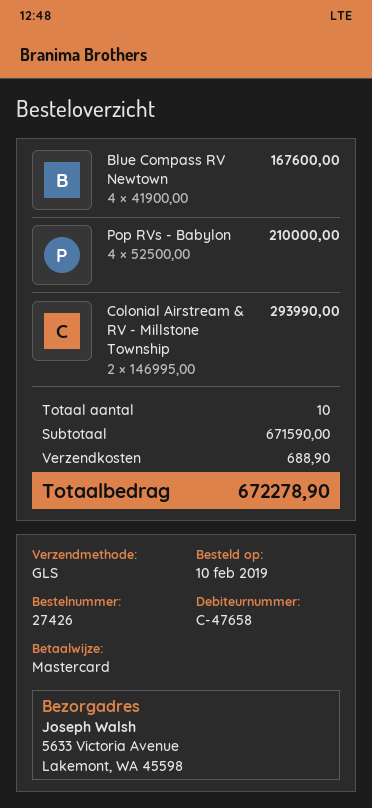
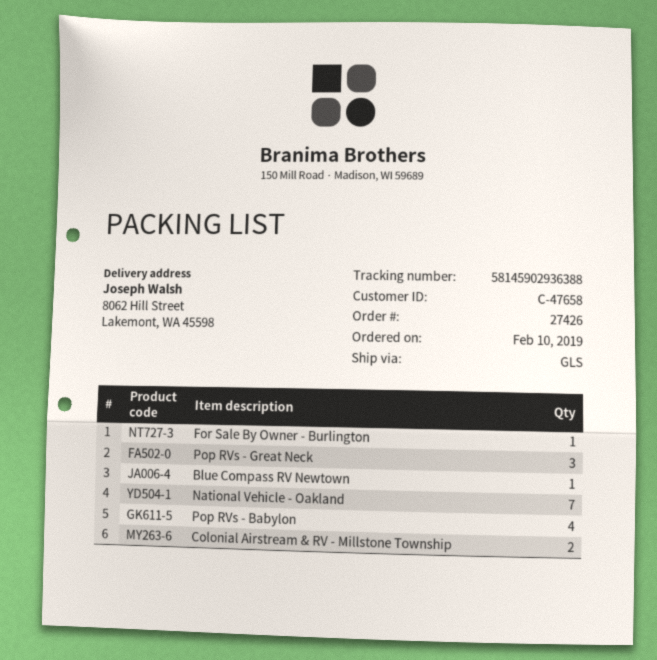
ship to: 5633 Victoria Avenue, Lakemont, WA 45598 -> 8062 Hill Street, Lakemont, WA 45598
Blue Compass RV Newtown: 4 -> 1
For Sale By Owner - Burlington: none -> 1
Pop RVs - Great Neck: none -> 3
National Vehicle - Oakland: none -> 7

